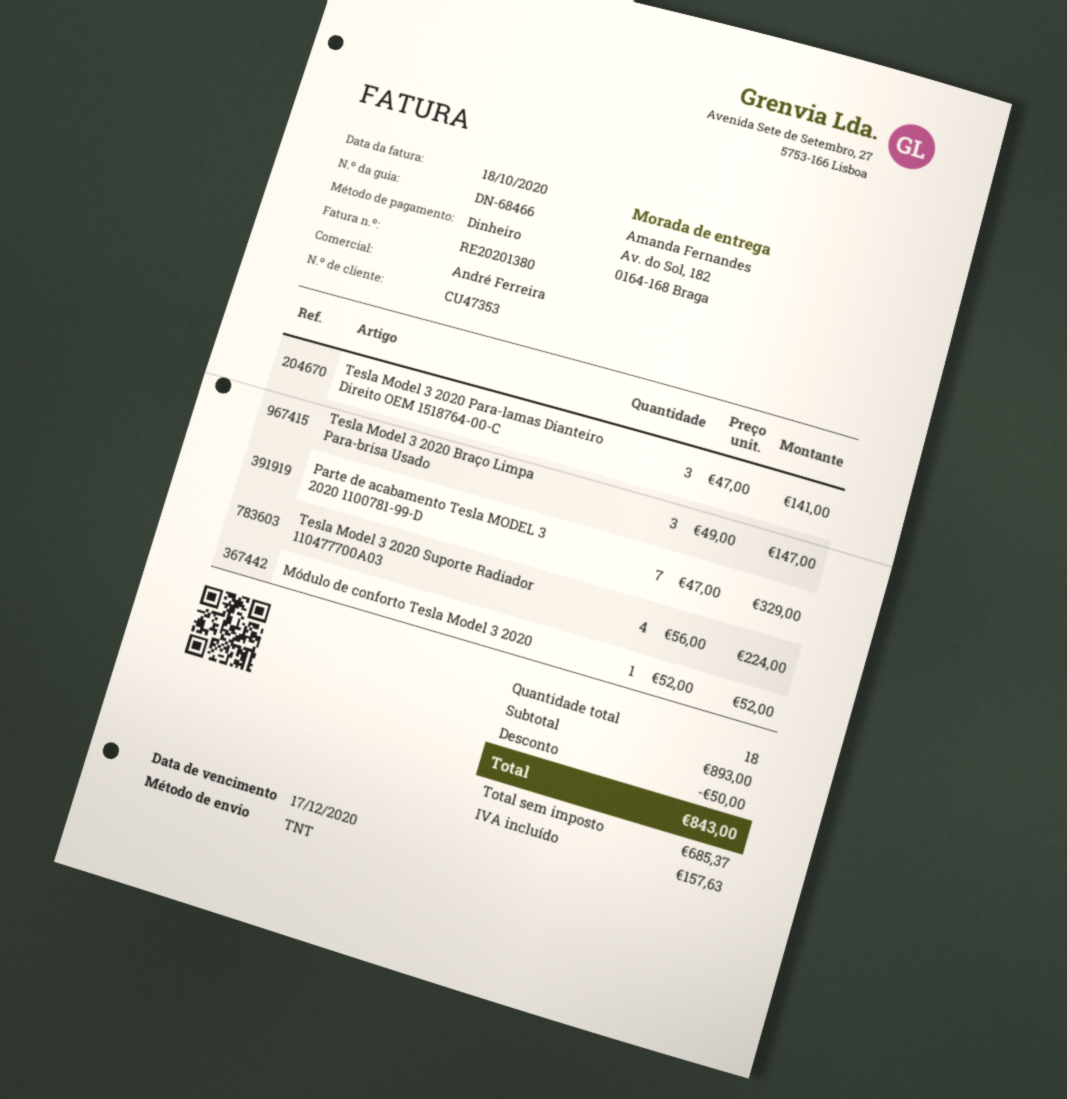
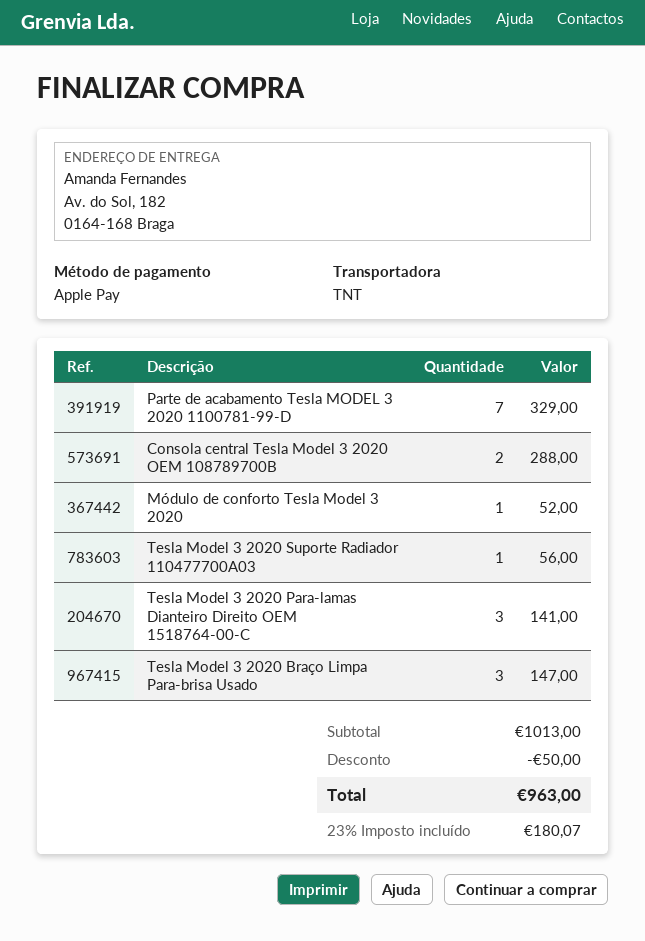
payment method: cash -> Apple Pay
Tesla Model 3 2020 Suporte Radiador 110477700A03: 4 for 224.00 -> 1 for 56.00
Consola central Tesla Model 3 2020 OEM 108789700B: none -> 2 for 288.00
subtotal: 893.00 -> 1013.00
tax: 157.63 -> 180.07
total: 843.00 -> 963.00

